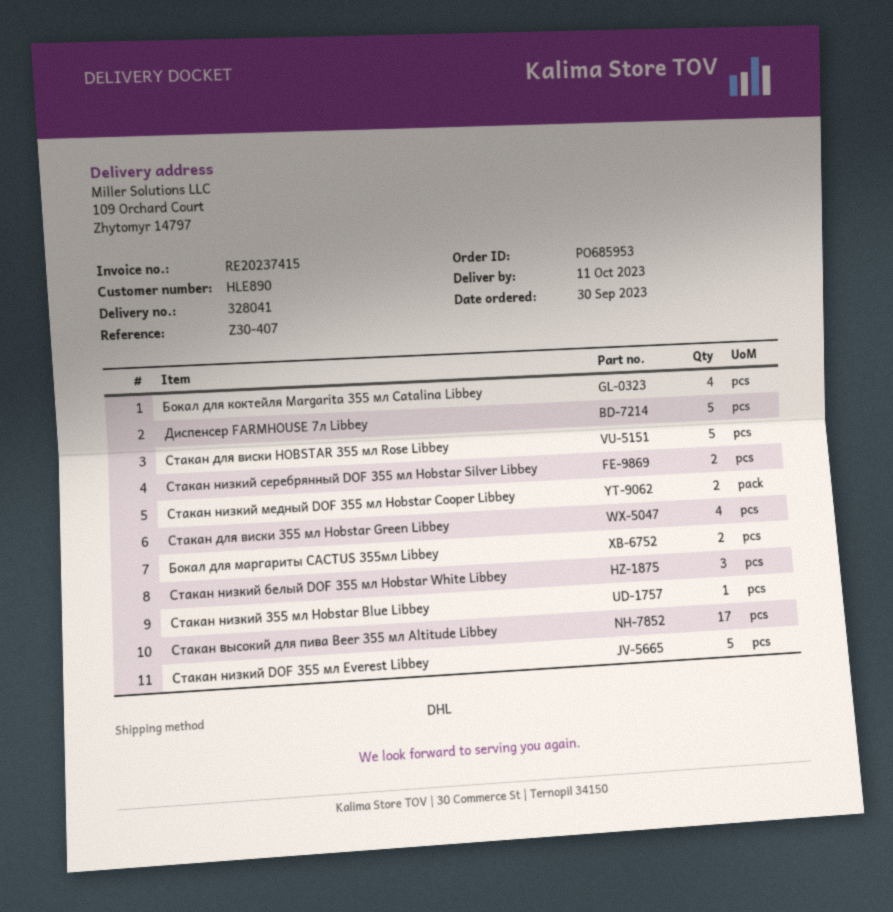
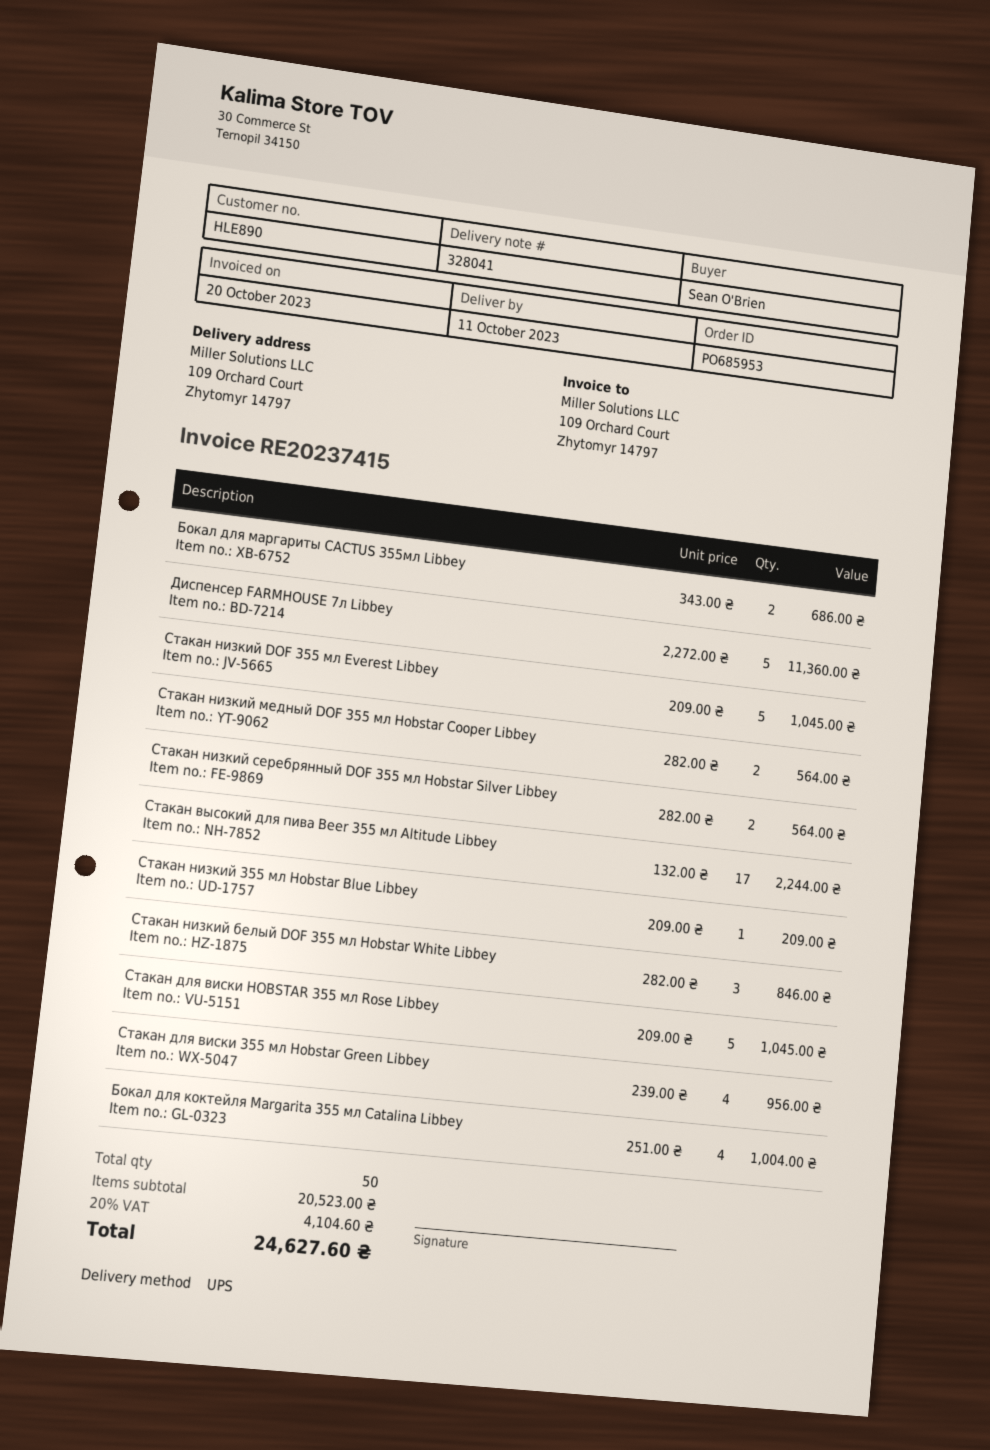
shipping method: DHL -> UPS

